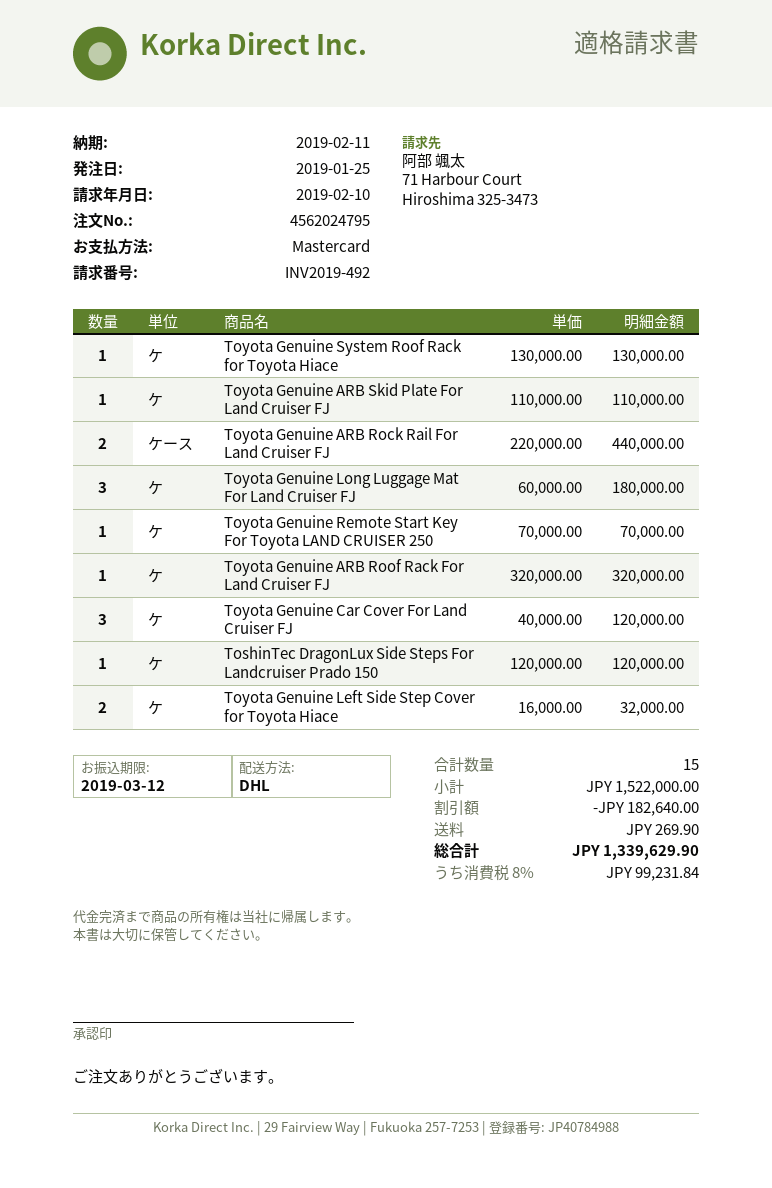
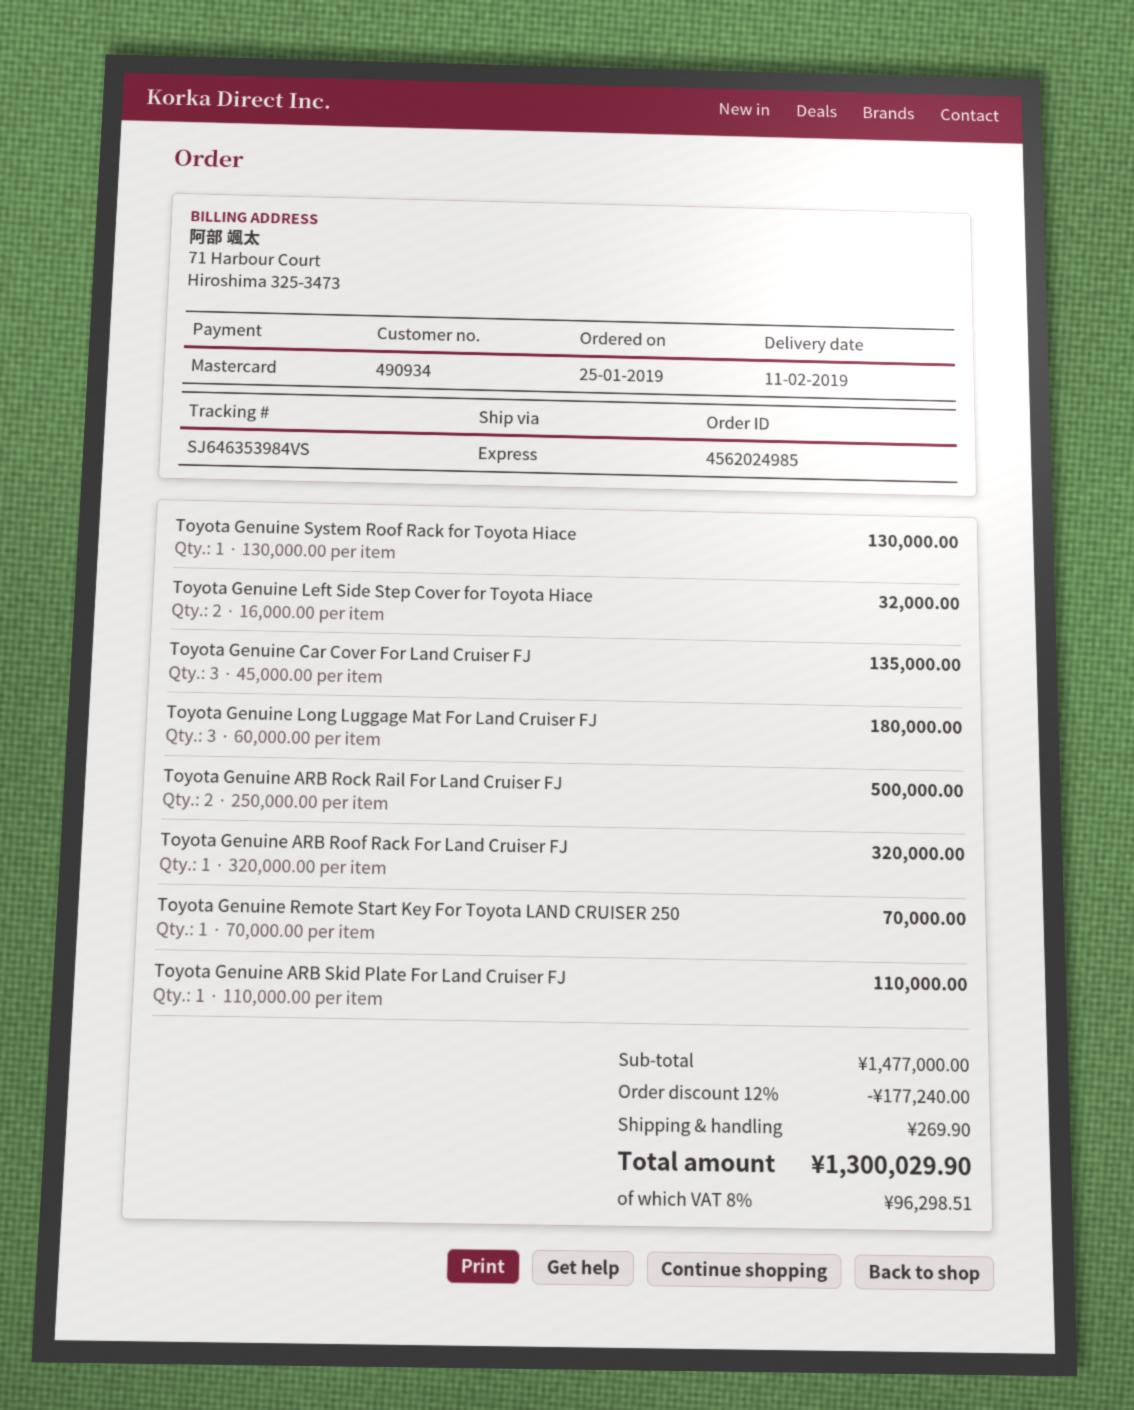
order number: 4562024795 -> 4562024985
shipping method: DHL -> express
Toyota Genuine ARB Rock Rail For Land Cruiser FJ: 2 x 220000.00 = 440000.00 -> 2 x 250000.00 = 500000.00
Toyota Genuine Car Cover For Land Cruiser FJ: 3 x 40000.00 = 120000.00 -> 3 x 45000.00 = 135000.00
ToshinTec DragonLux Side Steps For Landcruiser Prado 150: 1 x 120000.00 = 120000.00 -> none
subtotal: 1522000.00 -> 1477000.00
discount: 182640.00 -> 177240.00
tax: 8% = 99231.84 -> 8% = 96298.51
total: 1339629.90 -> 1300029.90

